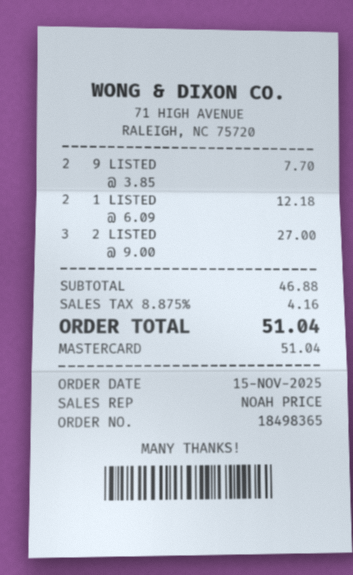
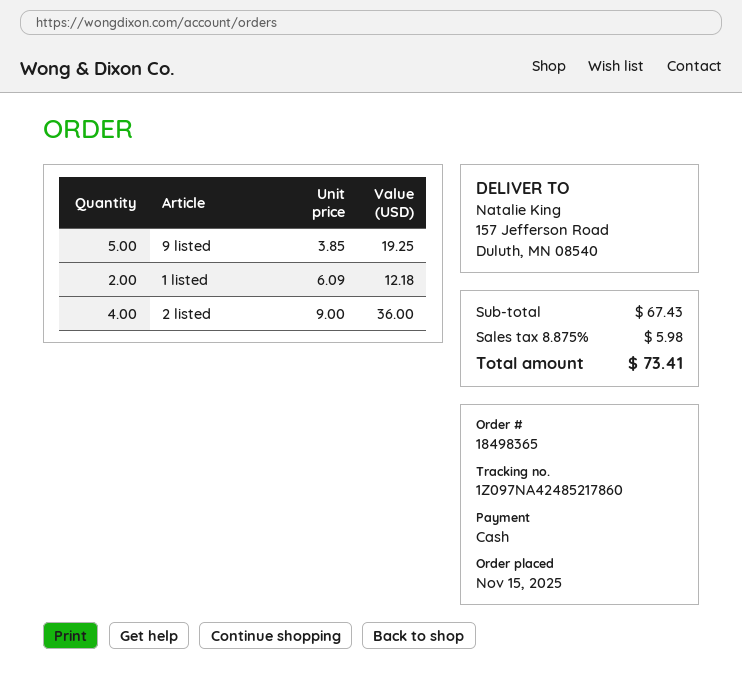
payment method: Mastercard -> cash
9 LISTED: 2 x 3.85 = 7.70 -> 5 x 3.85 = 19.25
2 LISTED: 3 x 9.00 = 27.00 -> 4 x 9.00 = 36.00
subtotal: 46.88 -> 67.43
tax: 8.875% = 4.16 -> 8.875% = 5.98
total: 51.04 -> 73.41

